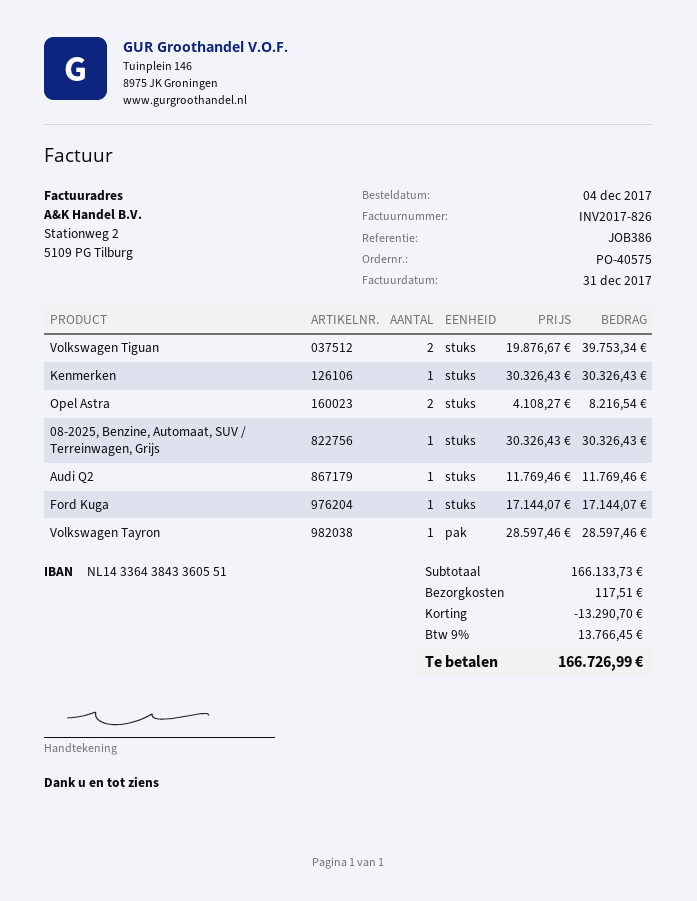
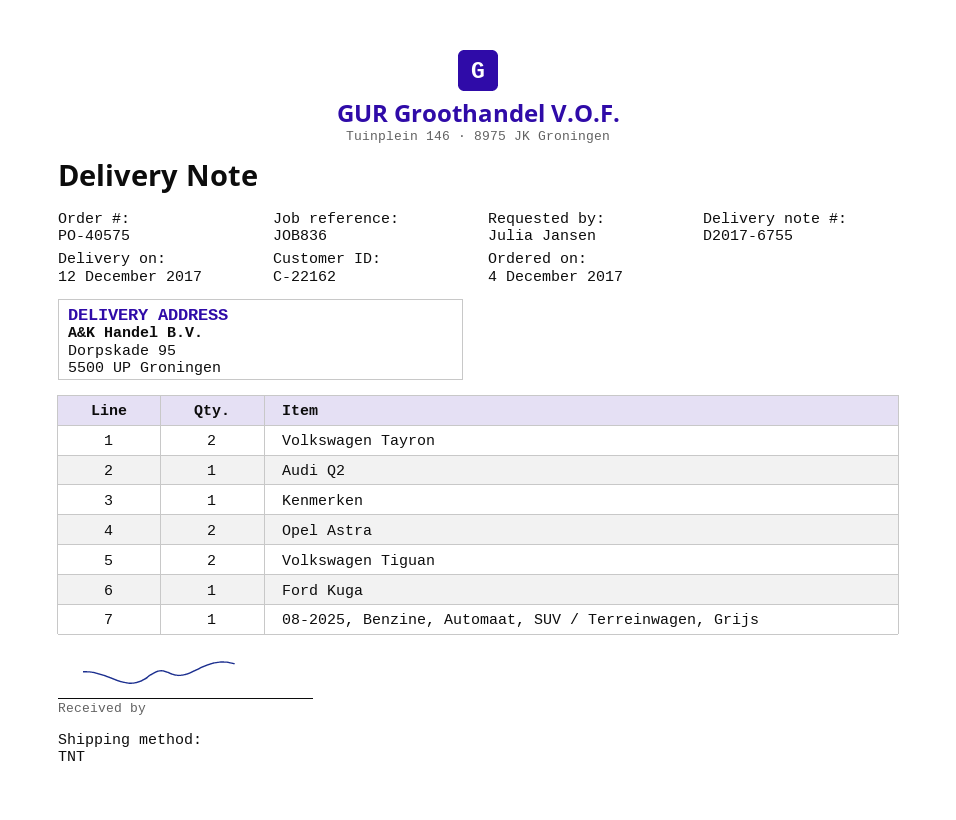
reference: JOB386 -> JOB836
Volkswagen Tayron: 1 -> 2

